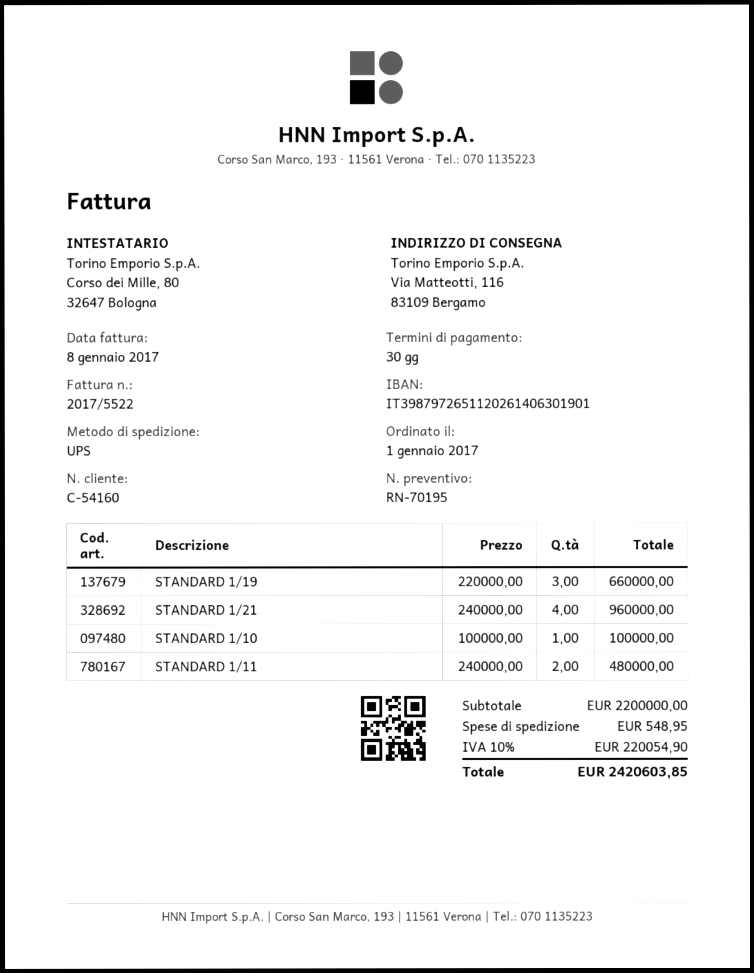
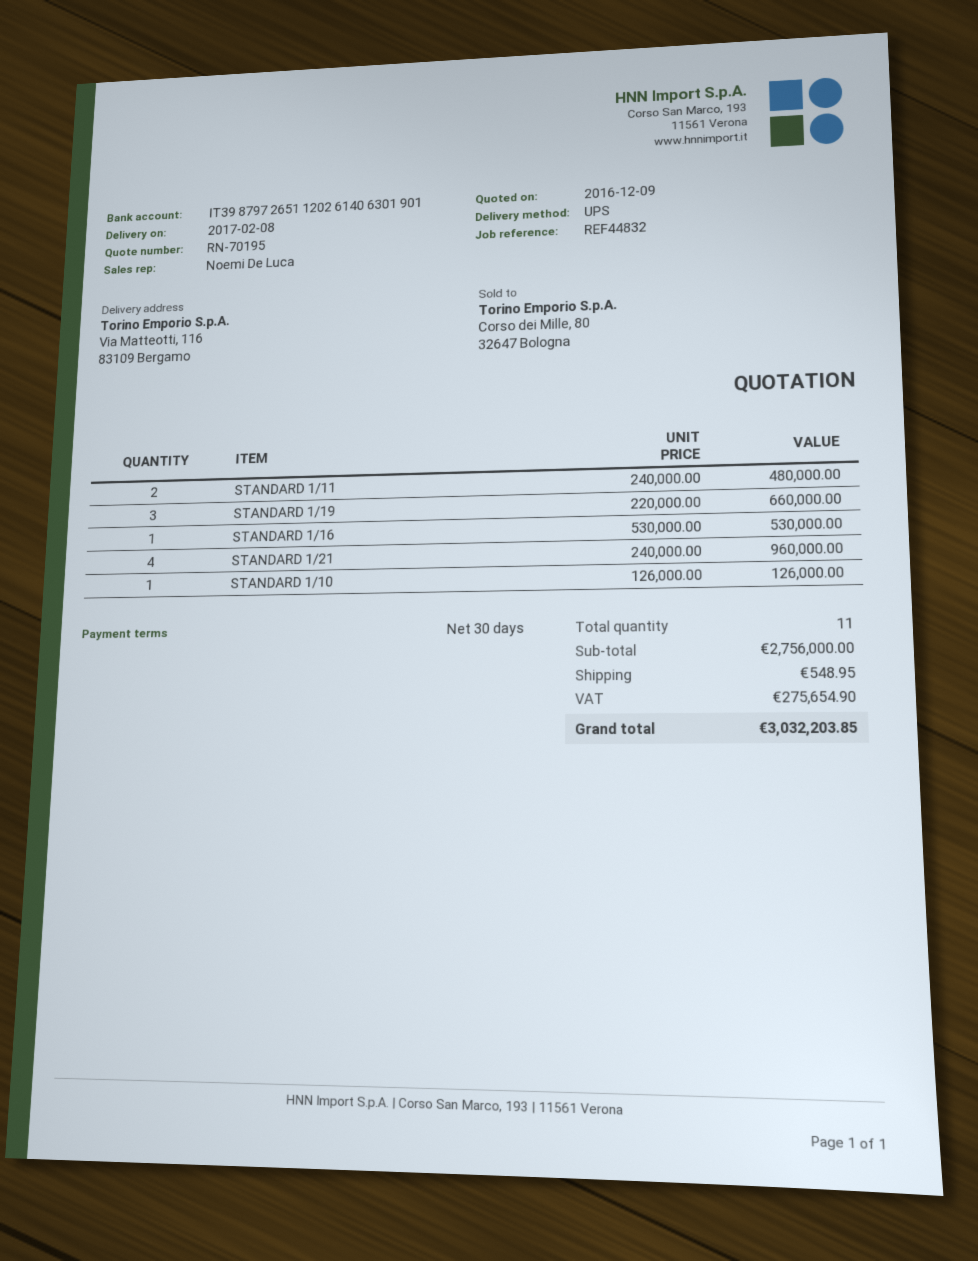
STANDARD 1/10: 1 x 100000.00 = 100000.00 -> 1 x 126000.00 = 126000.00
STANDARD 1/16: none -> 1 x 530000.00 = 530000.00
subtotal: 2200000.00 -> 2756000.00
tax: 220054.90 -> 275654.90
total: 2420603.85 -> 3032203.85

